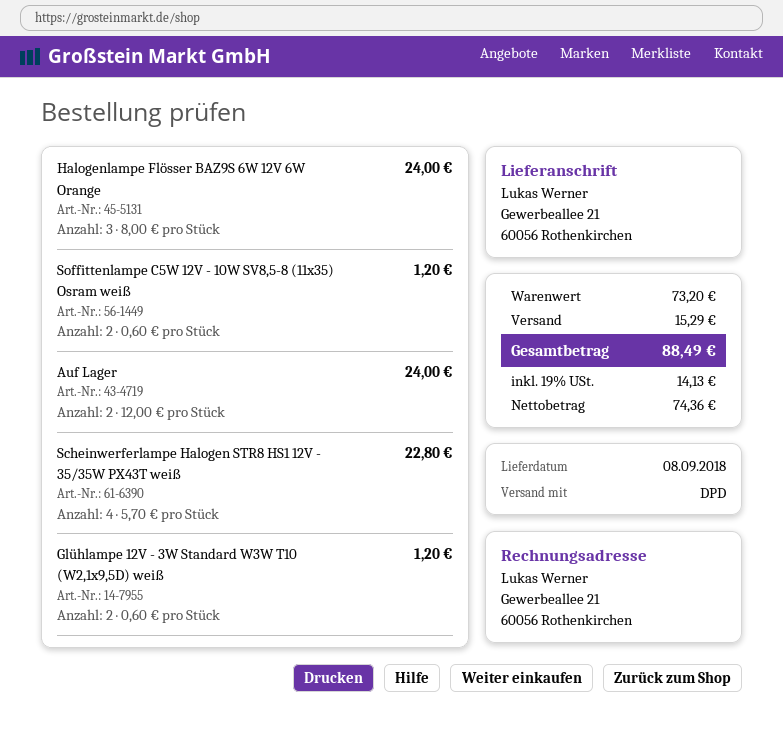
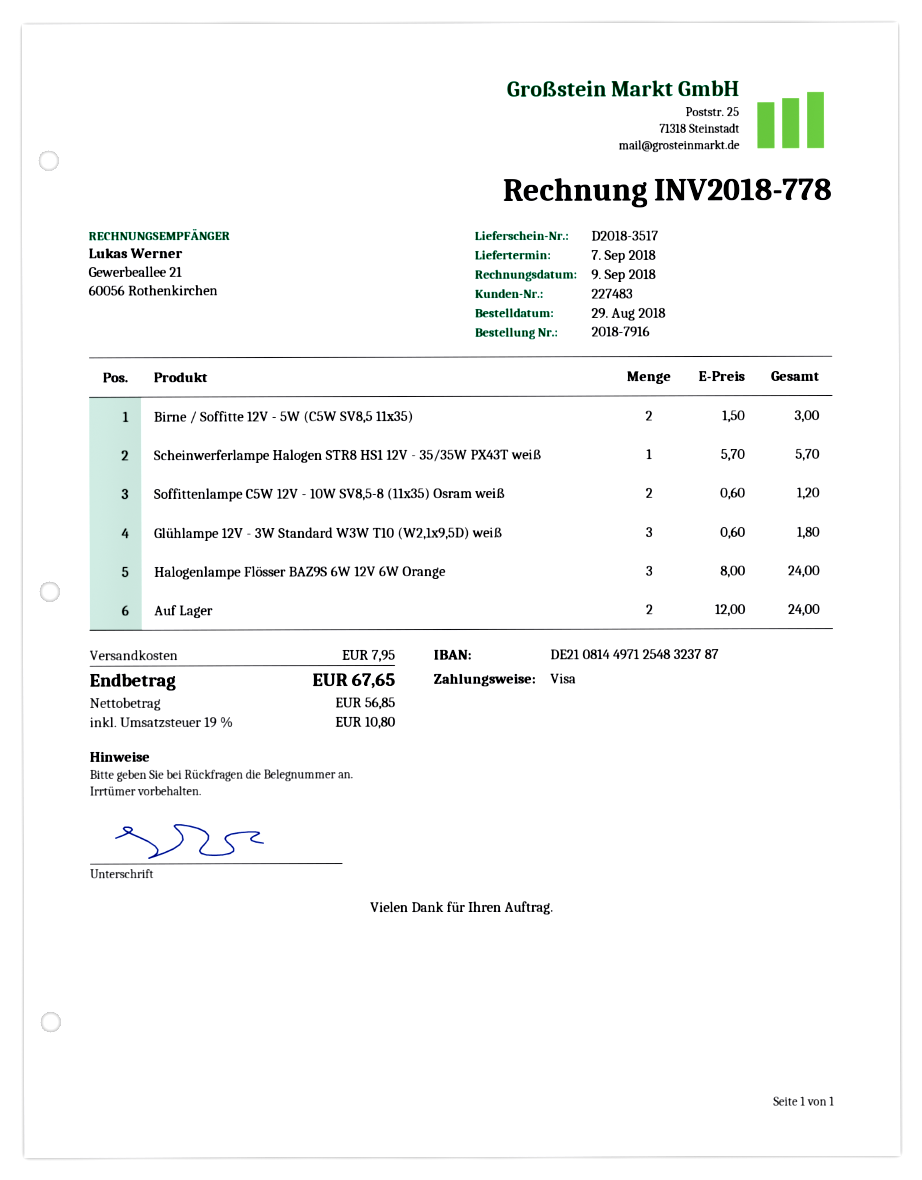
delivery date: 2018-09-08 -> 2018-09-07
Scheinwerferlampe Halogen STR8 HS1 12V - 35/35W PX43T weiß: 4 x 5.70 = 22.80 -> 1 x 5.70 = 5.70
Glühlampe 12V - 3W Standard W3W T10 (W2,1x9,5D) weiß: 2 x 0.60 = 1.20 -> 3 x 0.60 = 1.80
Birne / Soffitte 12V - 5W (C5W SV8,5 11x35): none -> 2 x 1.50 = 3.00
shipping: 15.29 -> 7.95
net: 74.36 -> 56.85
tax: 19% = 14.13 -> 19% = 10.80
total: 88.49 -> 67.65

